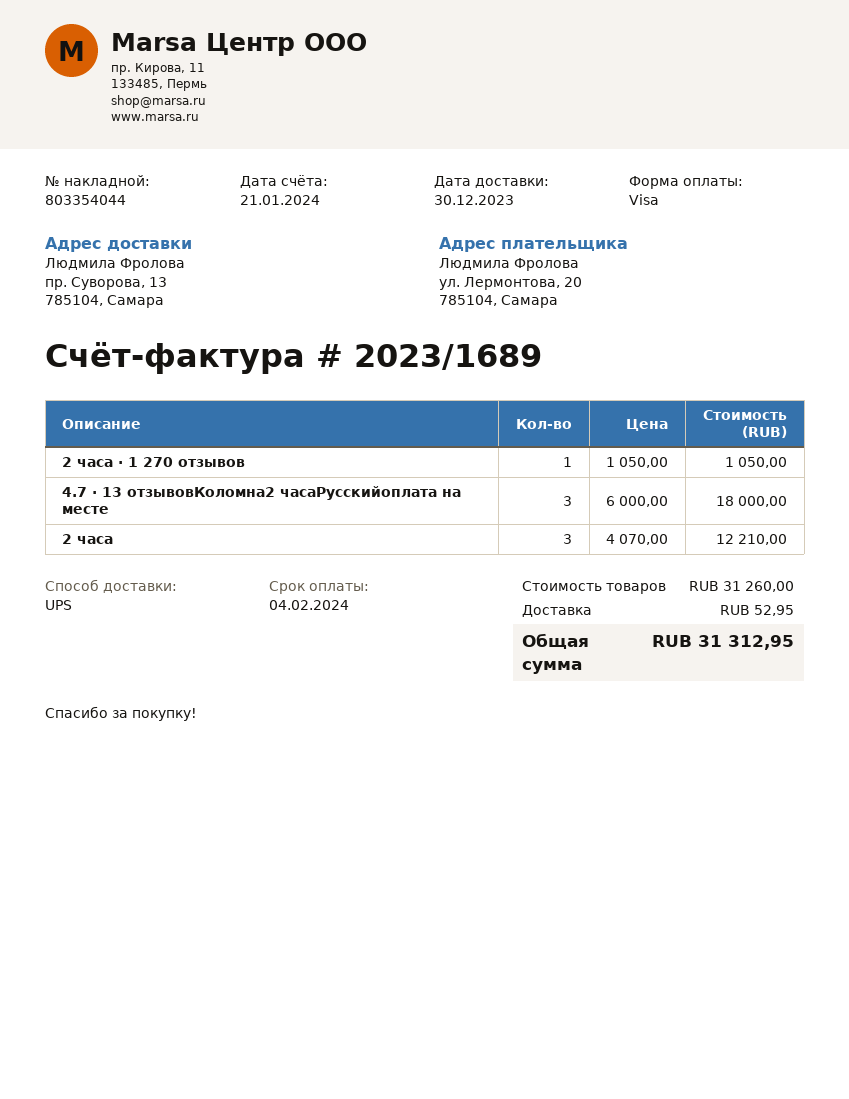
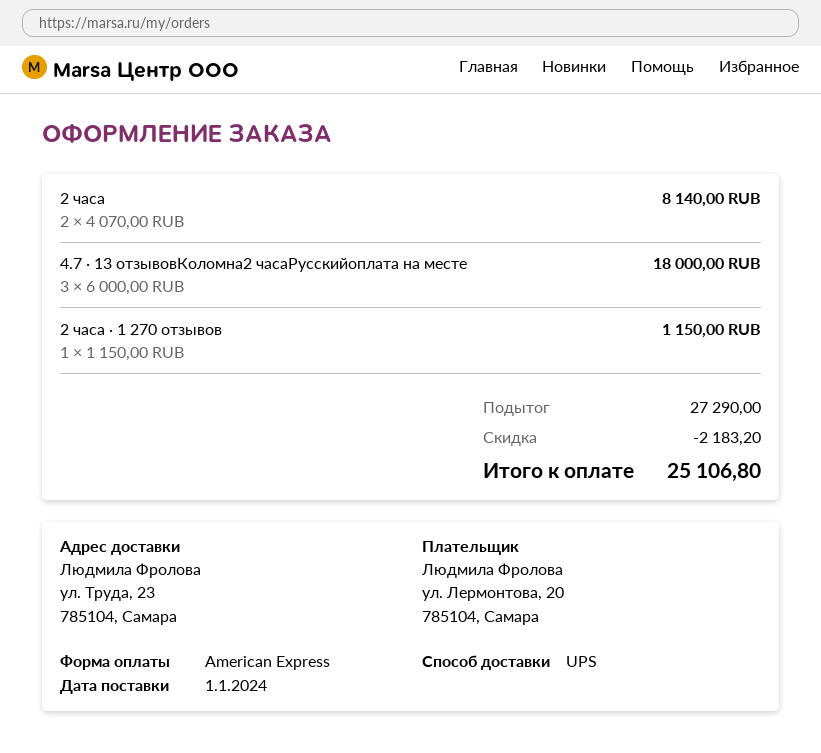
delivery date: 2023-12-30 -> 2024-01-01
payment method: Visa -> American Express
ship to: пр. Суворова, 13, 785104, Самара -> ул. Труда, 23, 785104, Самара
2 часа · 1 270 отзывов: 1 x 1050.00 = 1050.00 -> 1 x 1150.00 = 1150.00
2 часа: 3 x 4070.00 = 12210.00 -> 2 x 4070.00 = 8140.00
subtotal: 31260.00 -> 27290.00
discount: none -> 2183.20
shipping: 52.95 -> none
total: 31312.95 -> 25106.80

